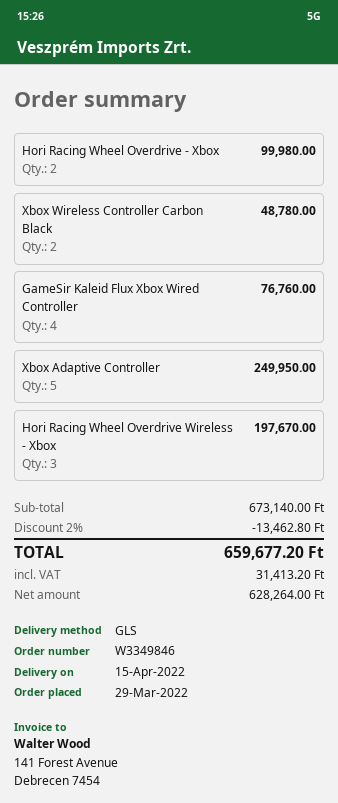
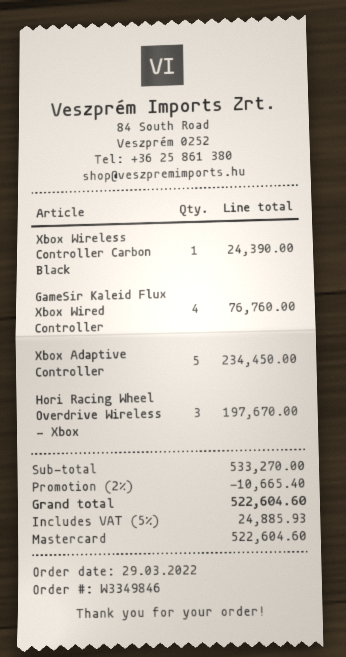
Hori Racing Wheel Overdrive - Xbox: 2 for 99980.00 -> none
Xbox Wireless Controller Carbon Black: 2 for 48780.00 -> 1 for 24390.00
Xbox Adaptive Controller: 5 for 249950.00 -> 5 for 234450.00
subtotal: 673140.00 -> 533270.00
discount: 2% = 13462.80 -> 2% = 10665.40
tax: 31413.20 -> 24885.93
total: 659677.20 -> 522604.60

